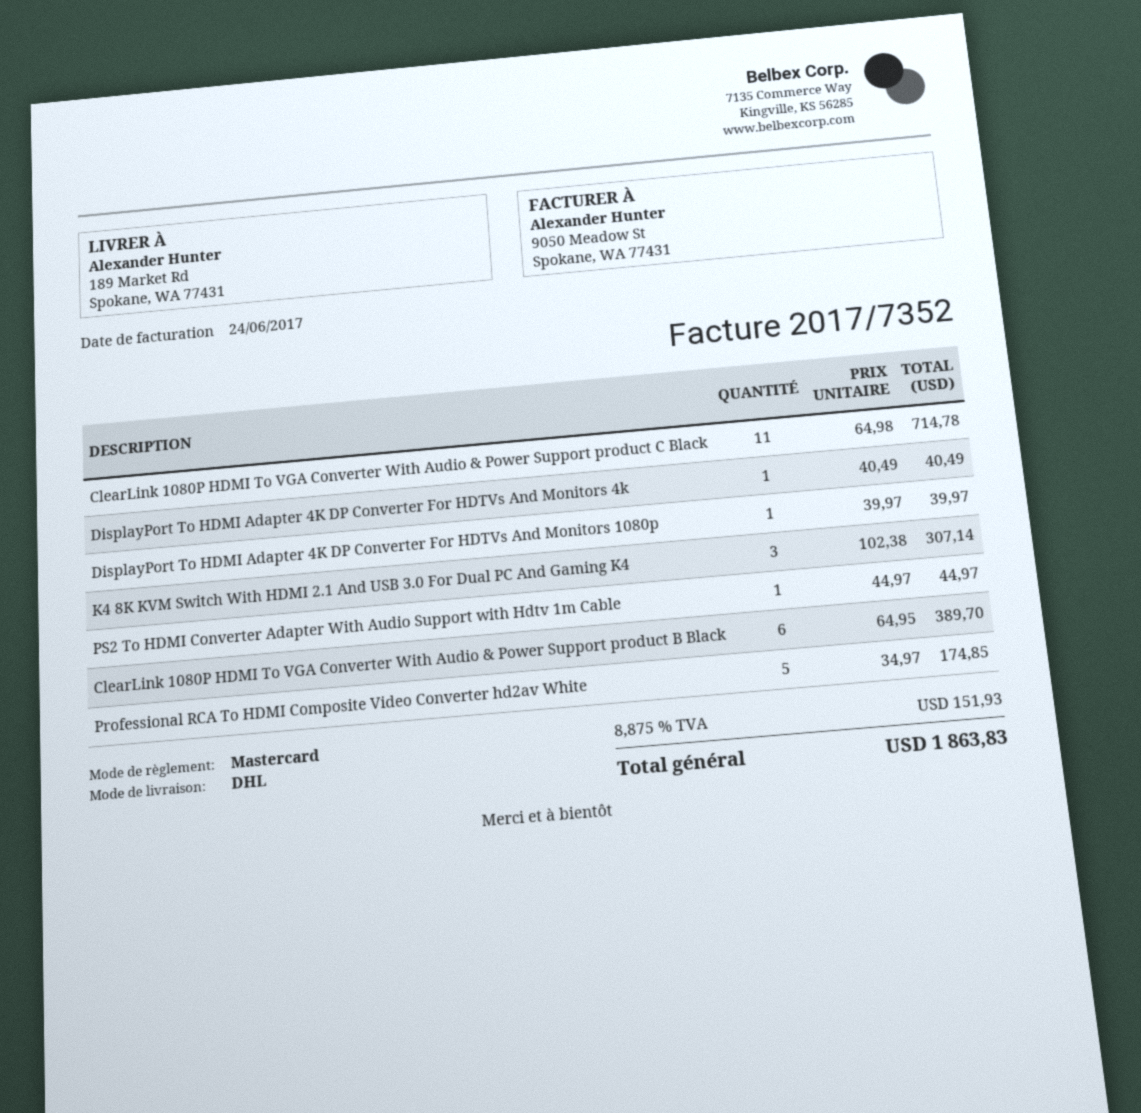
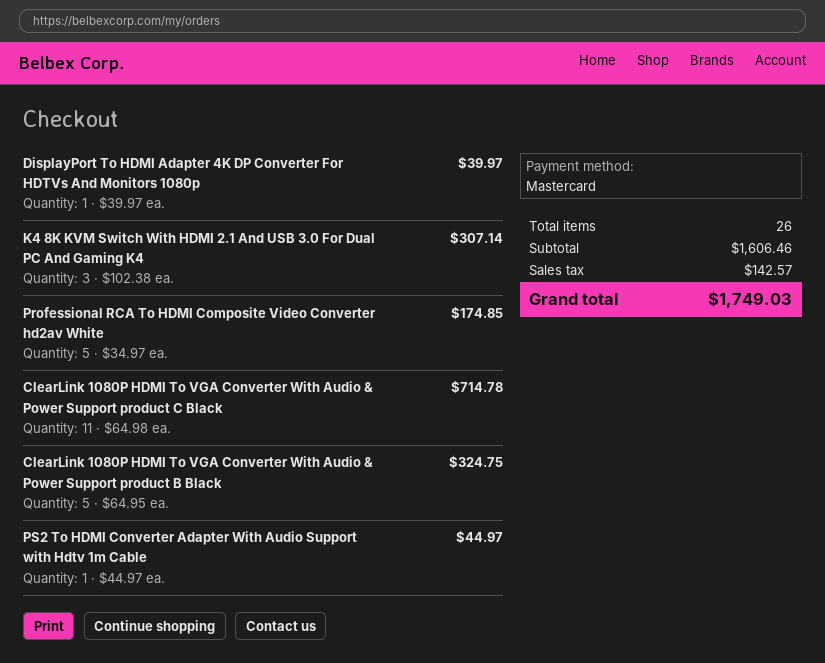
DisplayPort To HDMI Adapter 4K DP Converter For HDTVs And Monitors 4k: 1 x 40.49 = 40.49 -> none
ClearLink 1080P HDMI To VGA Converter With Audio & Power Support product B Black: 6 x 64.95 = 389.70 -> 5 x 64.95 = 324.75
tax: 151.93 -> 142.57
total: 1863.83 -> 1749.03

